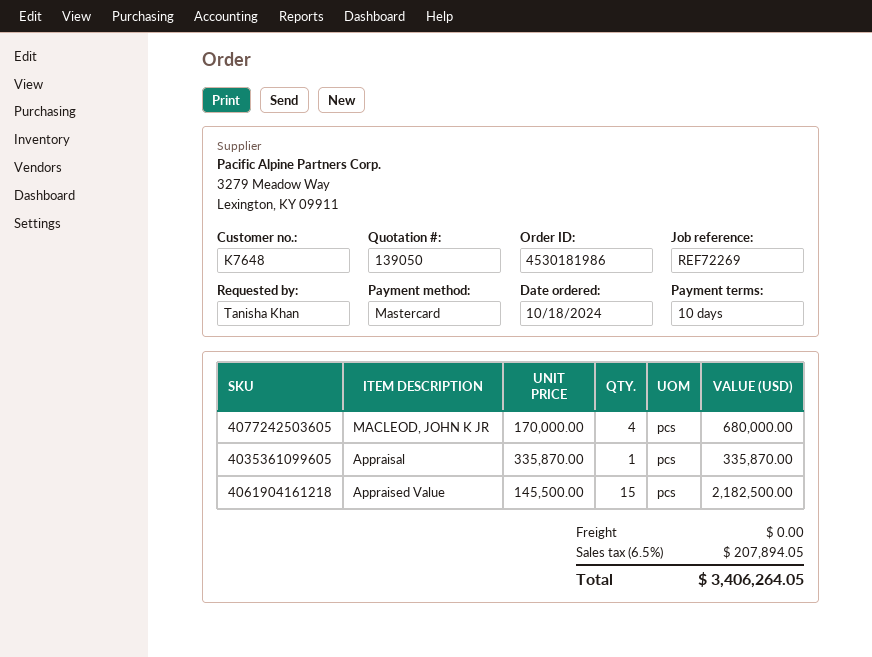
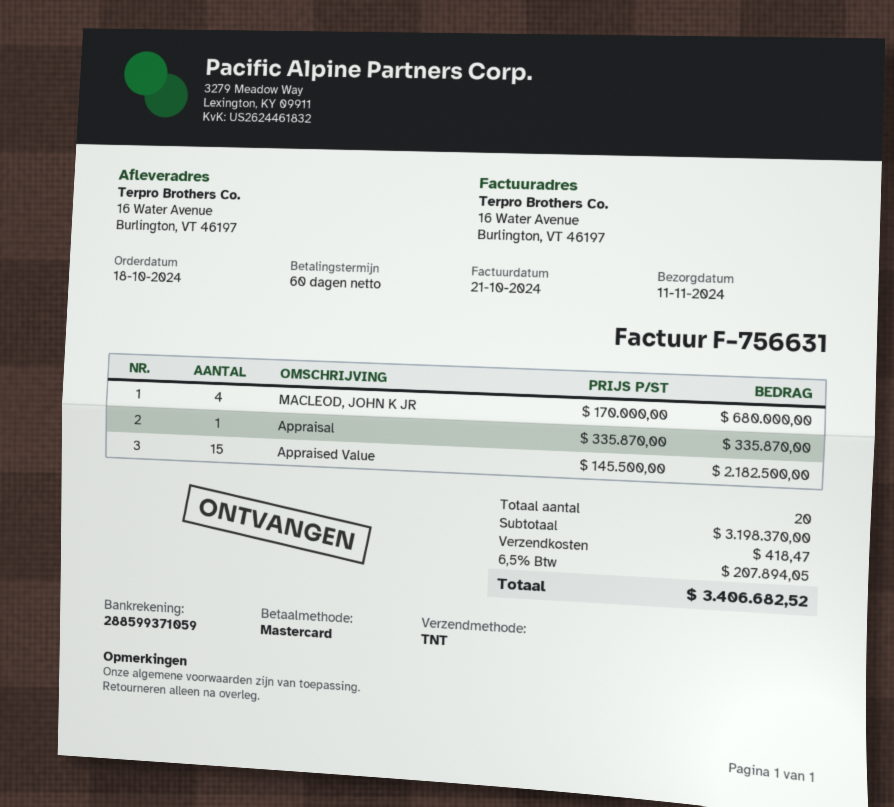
payment terms: 10 days -> 60 days
shipping: 0.00 -> 418.47
total: 3406264.05 -> 3406682.52

